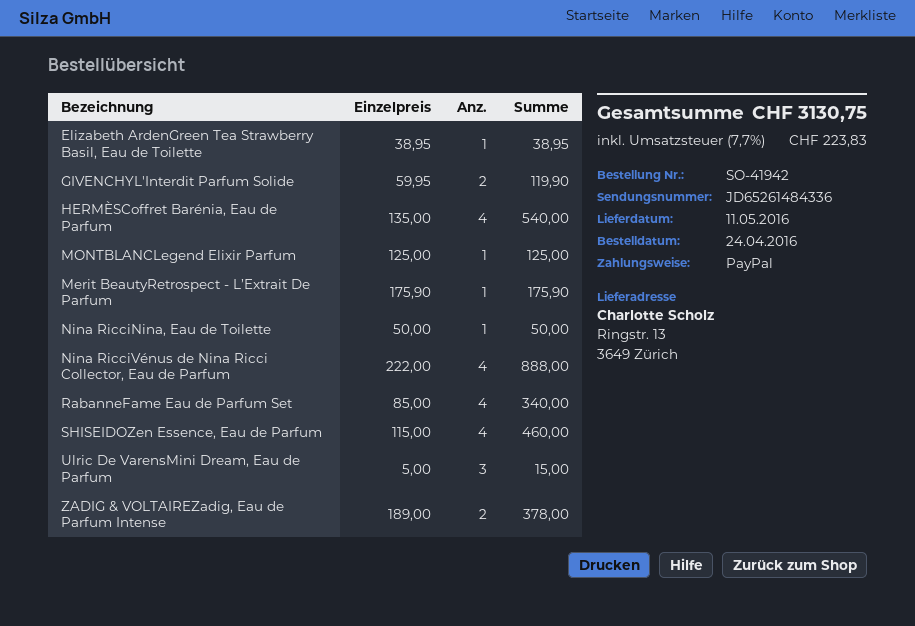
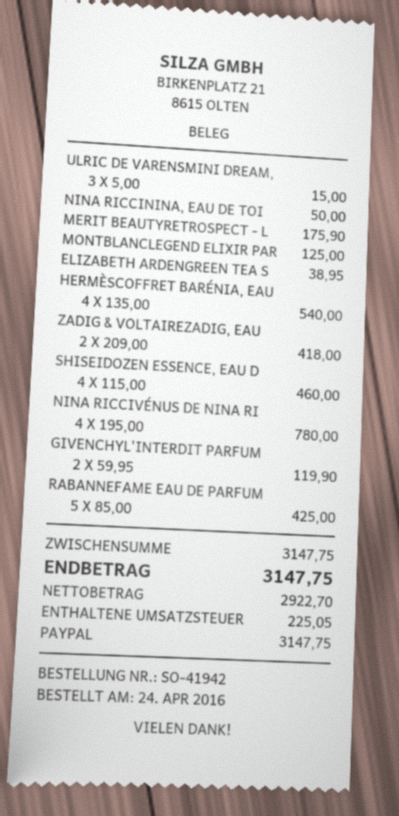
Nina RicciVénus de Nina Ricci Collector, Eau de Parfum: 4 x 222.00 = 888.00 -> 4 x 195.00 = 780.00
RabanneFame Eau de Parfum Set: 4 x 85.00 = 340.00 -> 5 x 85.00 = 425.00
ZADIG & VOLTAIREZadig, Eau de Parfum Intense: 2 x 189.00 = 378.00 -> 2 x 209.00 = 418.00
tax: 223.83 -> 225.05
total: 3130.75 -> 3147.75

